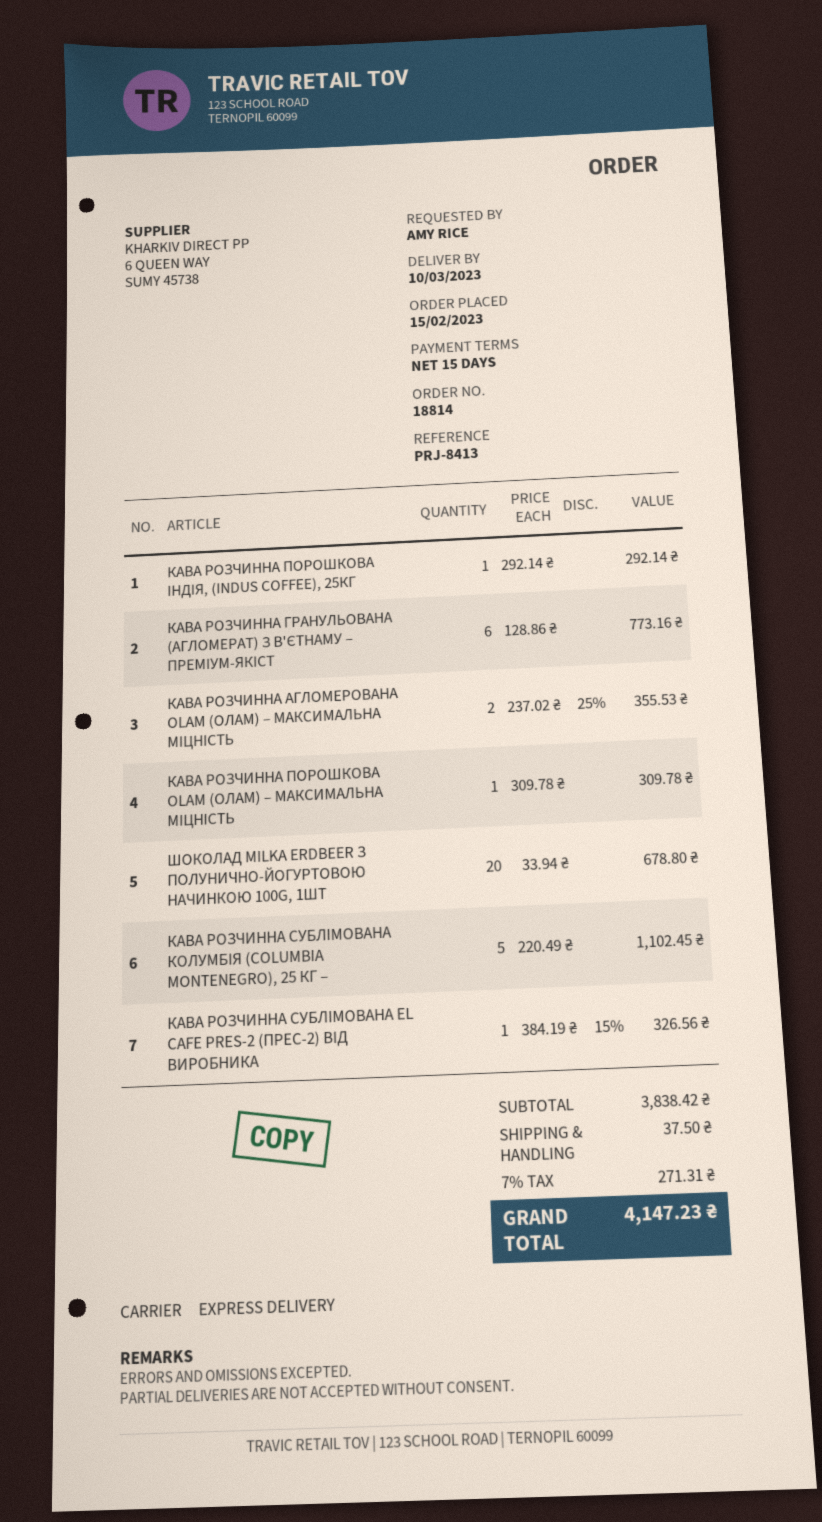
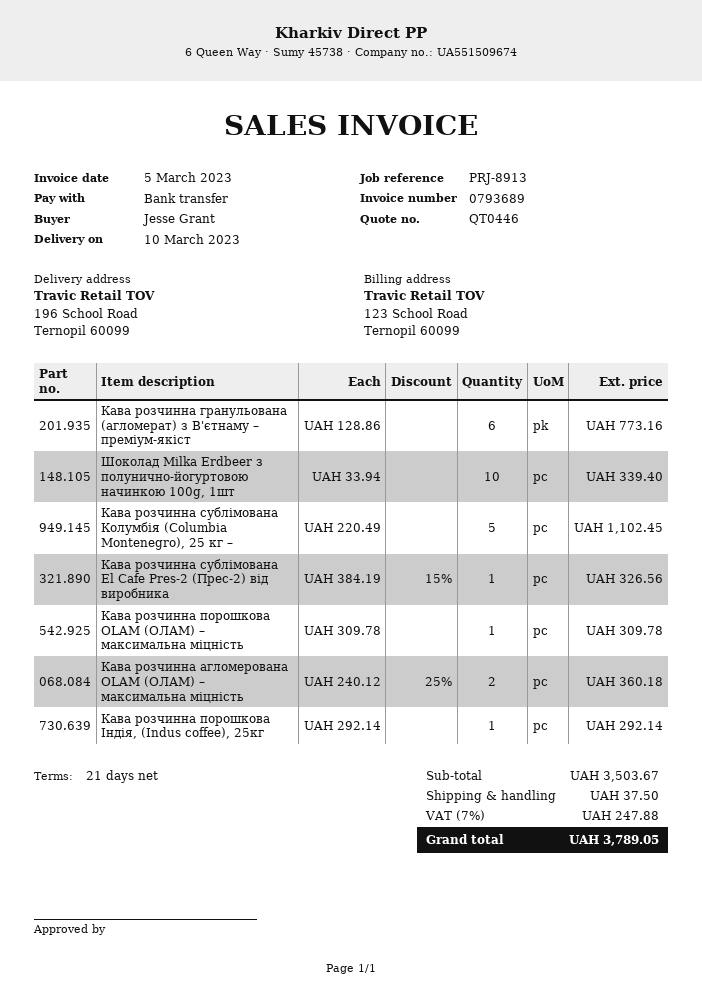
payment terms: 15 days -> 21 days
reference: PRJ-8413 -> PRJ-8913
ordered by: AMY RICE -> Jesse Grant
КАВА РОЗЧИННА АГЛОМЕРОВАНА OLAM (ОЛАМ) – МАКСИМАЛЬНА МІЦНІСТЬ: 2 x 237.02 - 25% = 355.53 -> 2 x 240.12 - 25% = 360.18
ШОКОЛАД MILKA ERDBEER З ПОЛУНИЧНО-ЙОГУРТОВОЮ НАЧИНКОЮ 100G, 1ШТ: 20 x 33.94 = 678.80 -> 10 x 33.94 = 339.40
subtotal: 3838.42 -> 3503.67
tax: 7% = 271.31 -> 7% = 247.88
total: 4147.23 -> 3789.05

